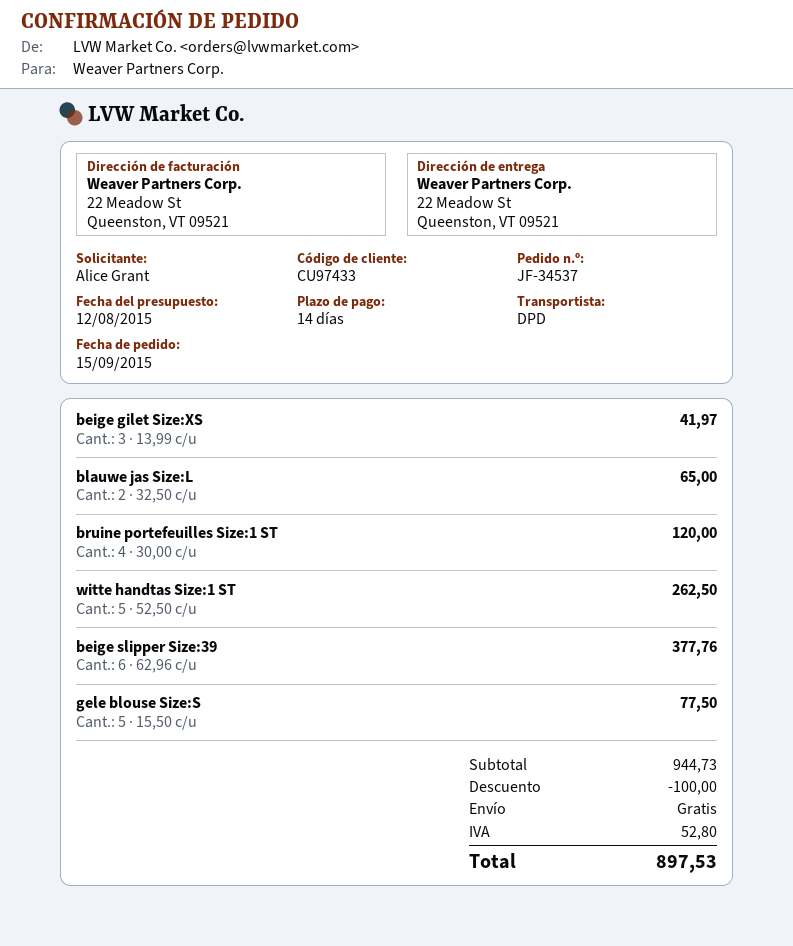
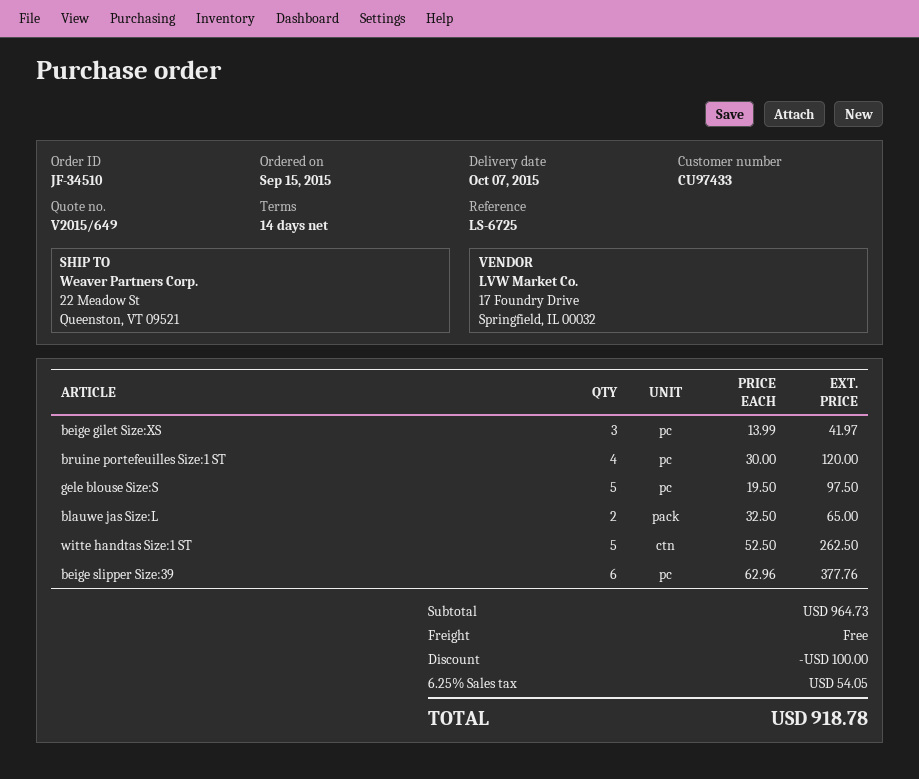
order number: JF-34537 -> JF-34510
gele blouse Size:S: 5 x 15.50 = 77.50 -> 5 x 19.50 = 97.50
subtotal: 944.73 -> 964.73
tax: 52.80 -> 54.05
total: 897.53 -> 918.78

